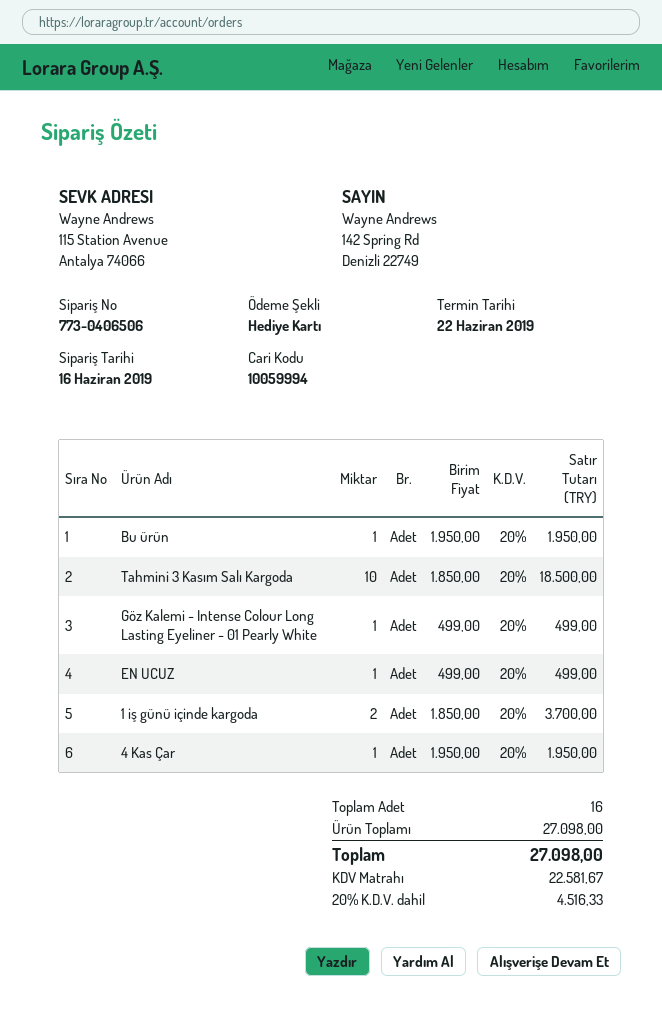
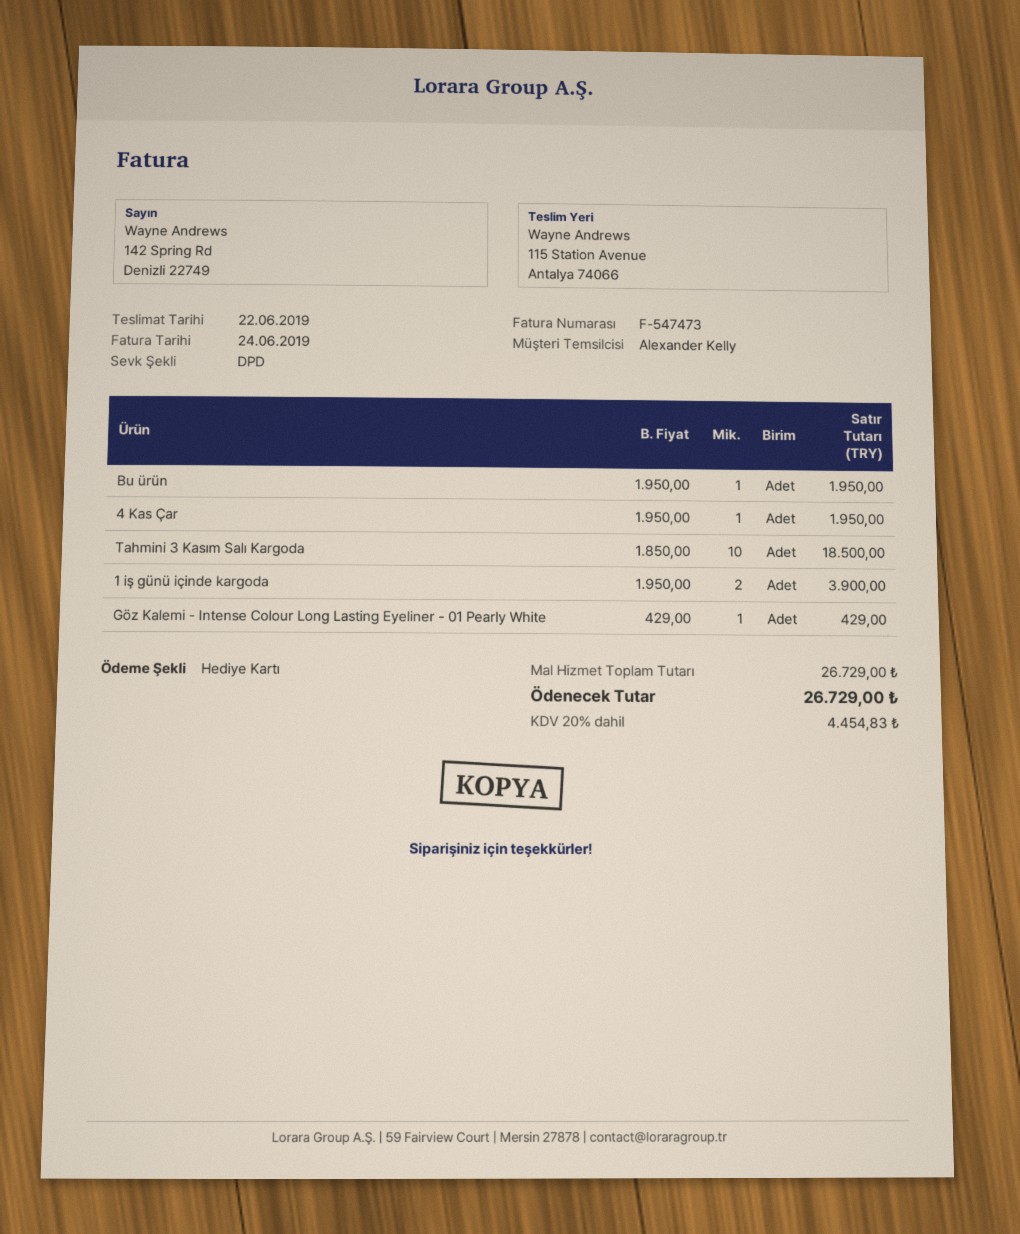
Göz Kalemi - Intense Colour Long Lasting Eyeliner - 01 Pearly White: 1 x 499.00 = 499.00 -> 1 x 429.00 = 429.00
EN UCUZ: 1 x 499.00 = 499.00 -> none
1 iş günü içinde kargoda: 2 x 1850.00 = 3700.00 -> 2 x 1950.00 = 3900.00
subtotal: 27098.00 -> 26729.00
tax: 20% = 4516.33 -> 20% = 4454.83
total: 27098.00 -> 26729.00

